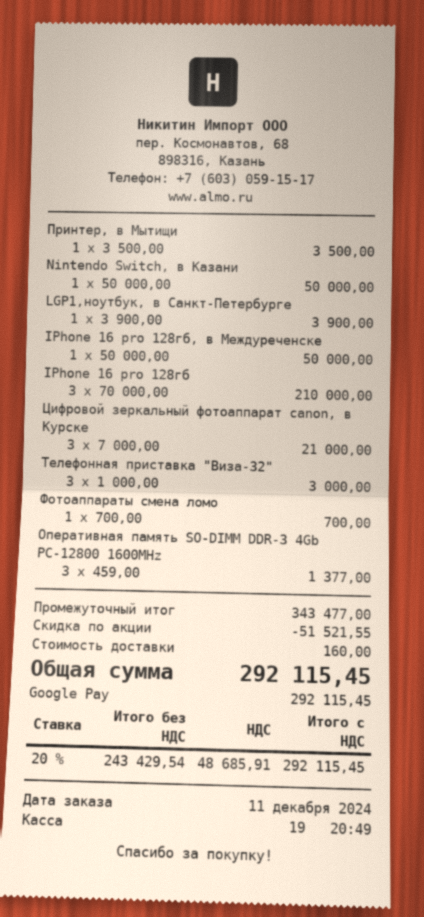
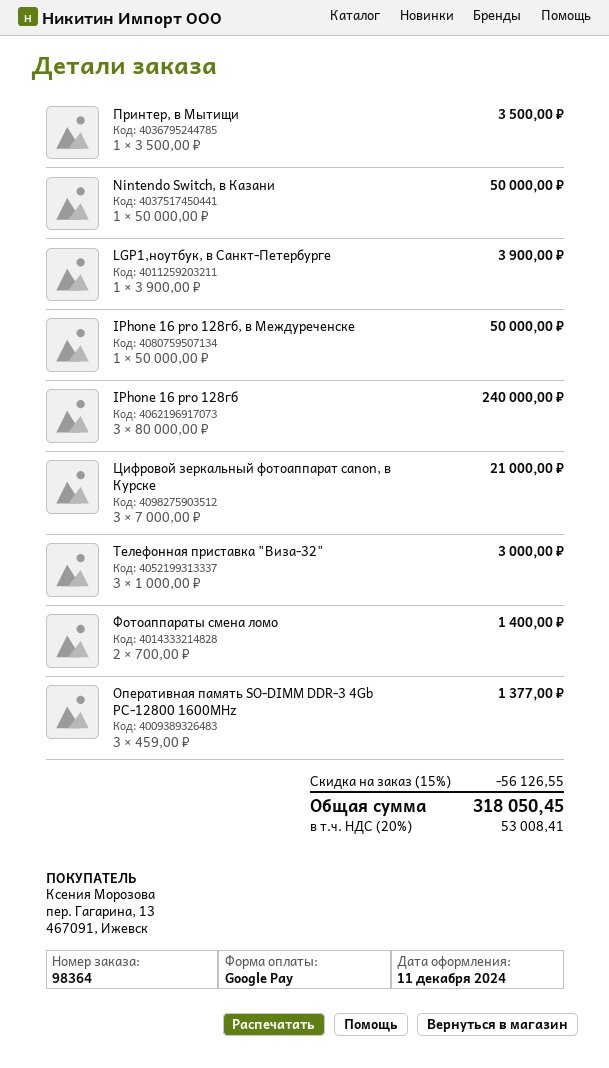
IPhone 16 pro 128гб: 3 x 70000.00 = 210000.00 -> 3 x 80000.00 = 240000.00
Фотоаппараты смена ломо: 1 x 700.00 = 700.00 -> 2 x 700.00 = 1400.00
discount: 51521.55 -> 56126.55
shipping: 160.00 -> none
tax: 20% = 48685.91 -> 20% = 53008.41
total: 292115.45 -> 318050.45

